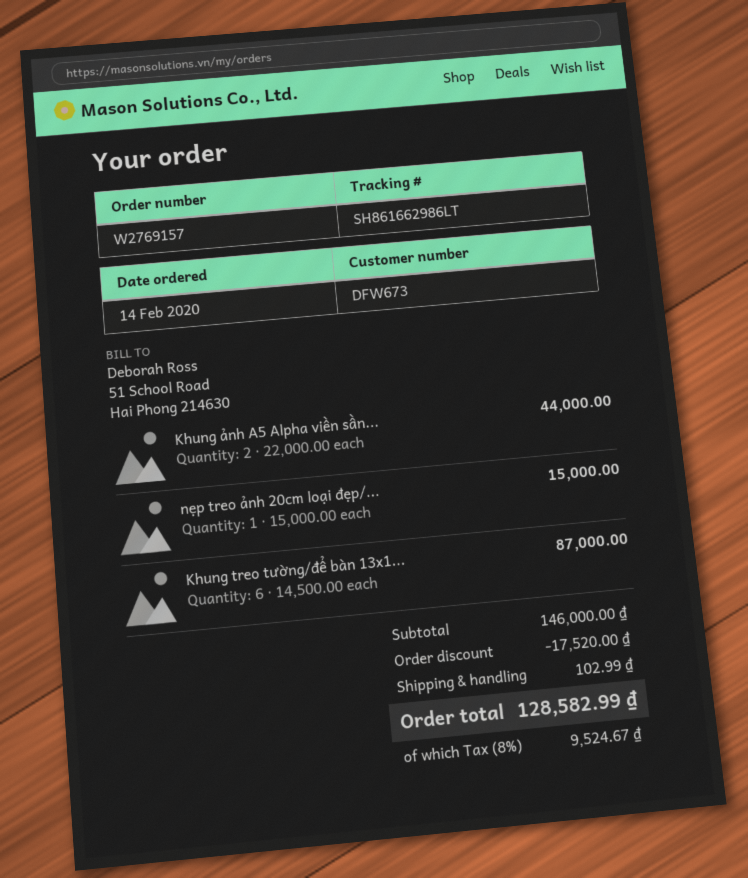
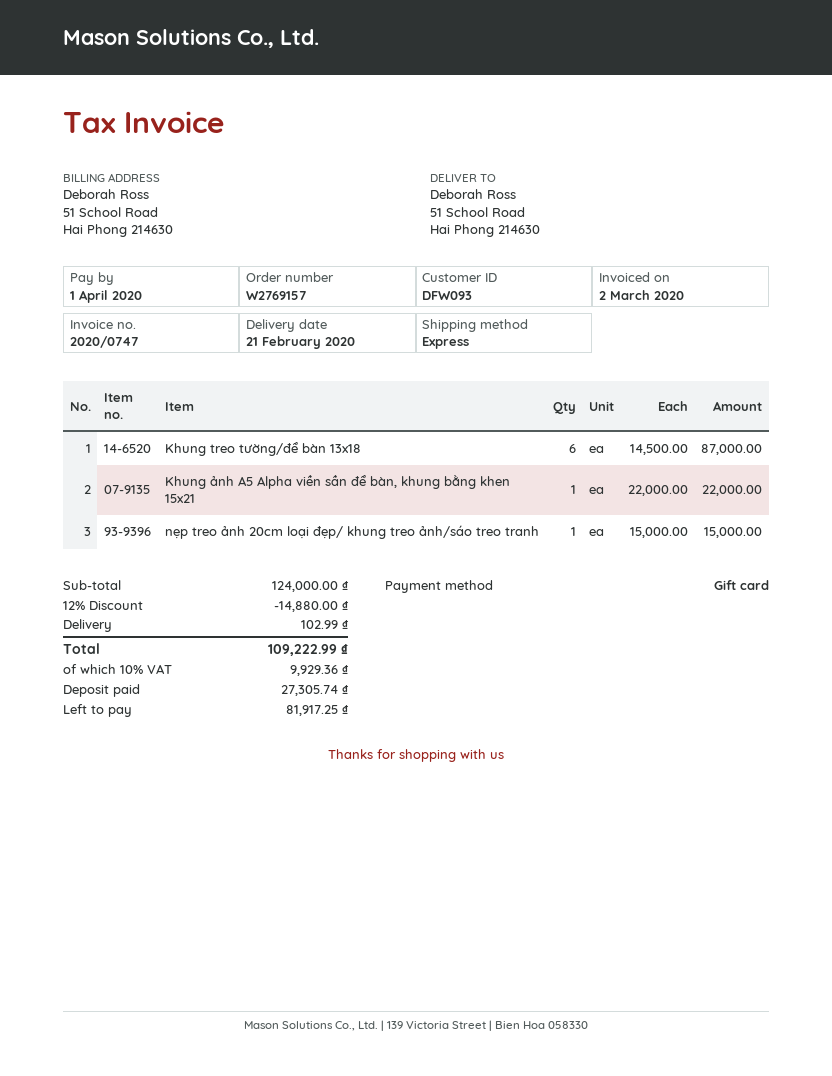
customer number: DFW673 -> DFW093
Khung ảnh A5 Alpha viền sần...: 2 x 22000.00 = 44000.00 -> 1 x 22000.00 = 22000.00
subtotal: 146000.00 -> 124000.00
discount: 17520.00 -> 14880.00
tax: 8% = 9524.67 -> 10% = 9929.36
total: 128582.99 -> 109222.99

